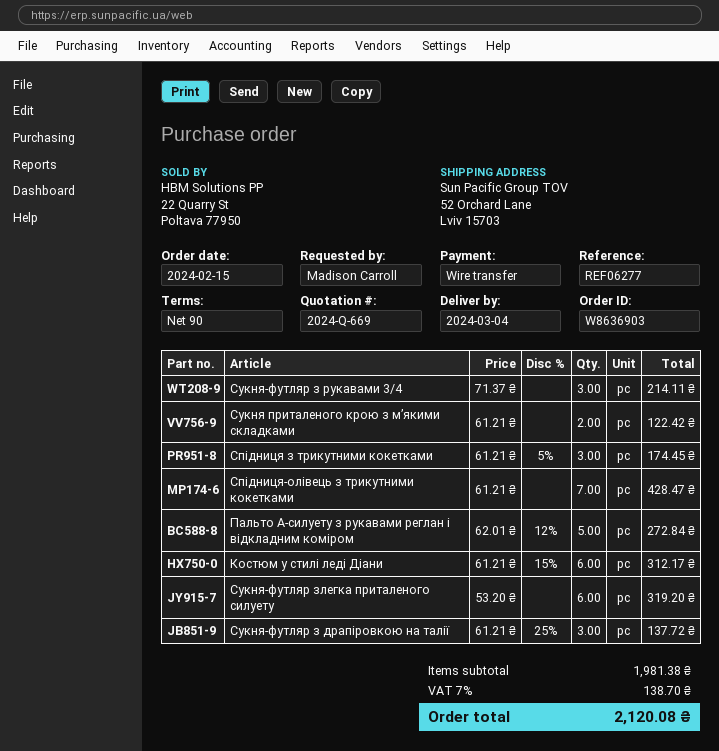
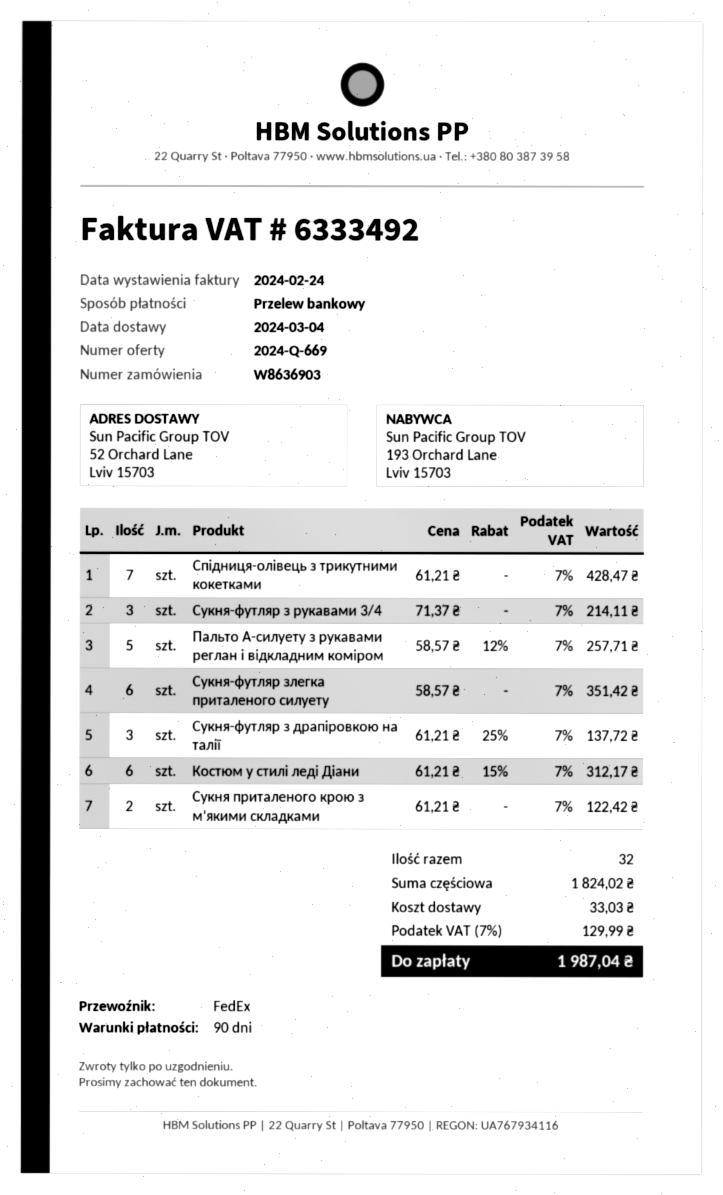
Спідниця з трикутними кокетками: 3 x 61.21 - 5% = 174.45 -> none
Пальто А-силуету з рукавами реглан і відкладним коміром: 5 x 62.01 - 12% = 272.84 -> 5 x 58.57 - 12% = 257.71
Сукня-футляр злегка приталеного силуету: 6 x 53.20 = 319.20 -> 6 x 58.57 = 351.42
subtotal: 1981.38 -> 1824.02
shipping: none -> 33.03
tax: 7% = 138.70 -> 7% = 129.99
total: 2120.08 -> 1987.04

